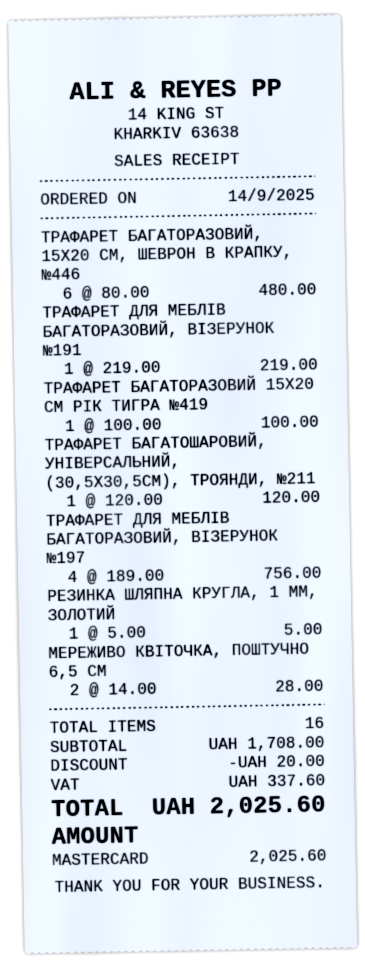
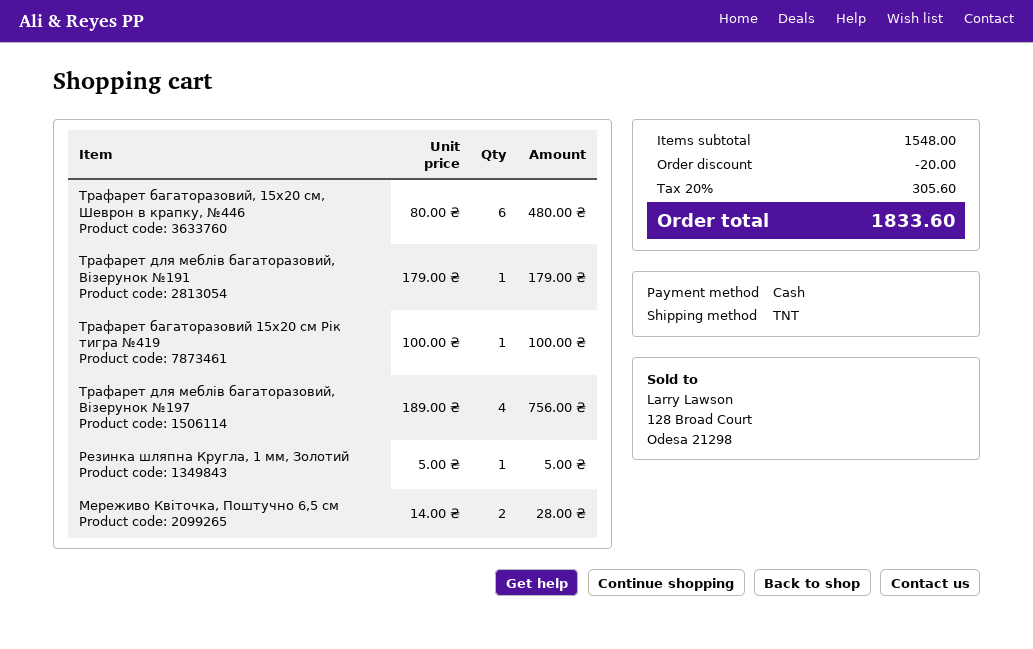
payment method: Mastercard -> cash
ТРАФАРЕТ ДЛЯ МЕБЛІВ БАГАТОРАЗОВИЙ, ВІЗЕРУНОК №191: 1 x 219.00 = 219.00 -> 1 x 179.00 = 179.00
ТРАФАРЕТ БАГАТОШАРОВИЙ, УНІВЕРСАЛЬНИЙ, (30,5Х30,5СМ), ТРОЯНДИ, №211: 1 x 120.00 = 120.00 -> none
subtotal: 1708.00 -> 1548.00
tax: 337.60 -> 305.60
total: 2025.60 -> 1833.60

